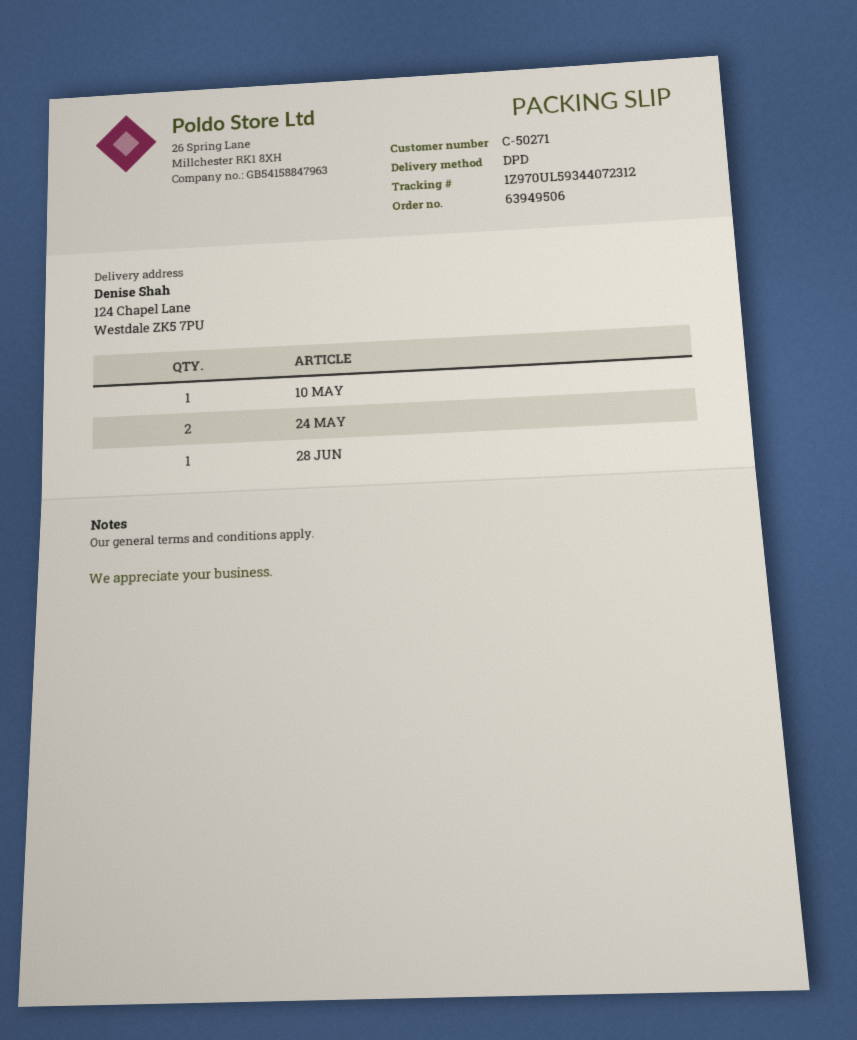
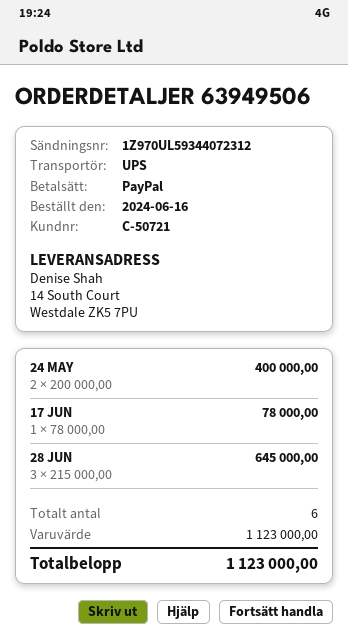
customer number: C-50271 -> C-50721
shipping method: DPD -> UPS
ship to: 124 Chapel Lane, Westdale ZK5 7PU -> 14 South Court, Westdale ZK5 7PU
10 MAY: 1 -> none
28 JUN: 1 -> 3
17 JUN: none -> 1

